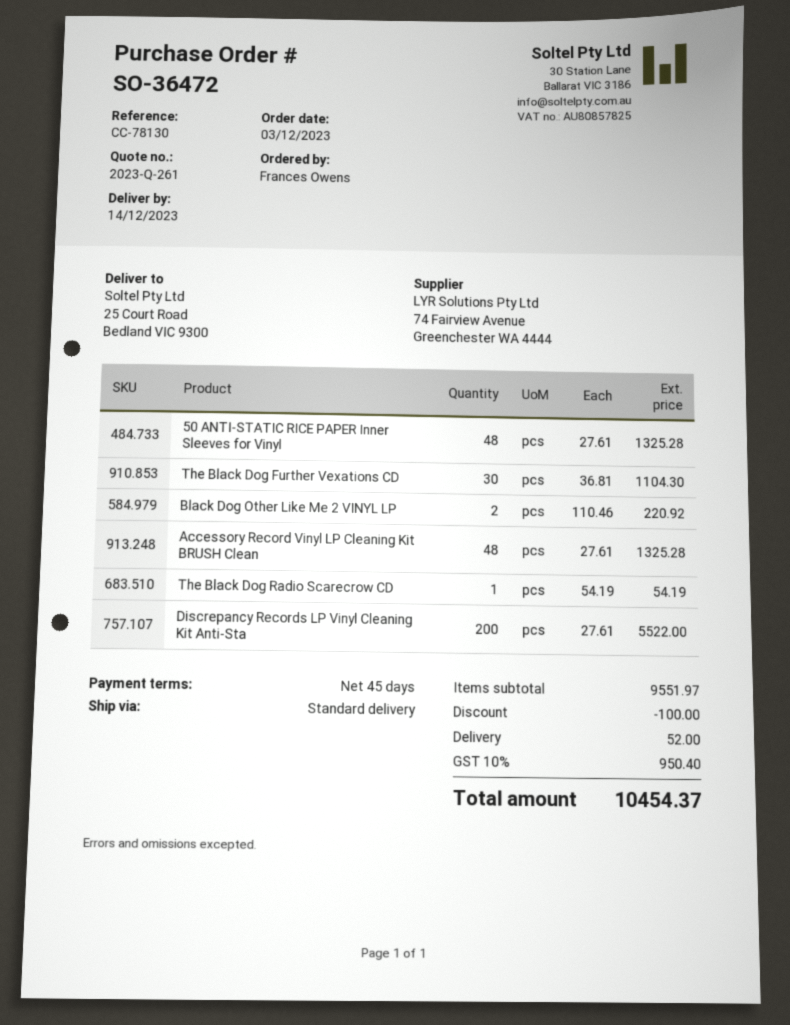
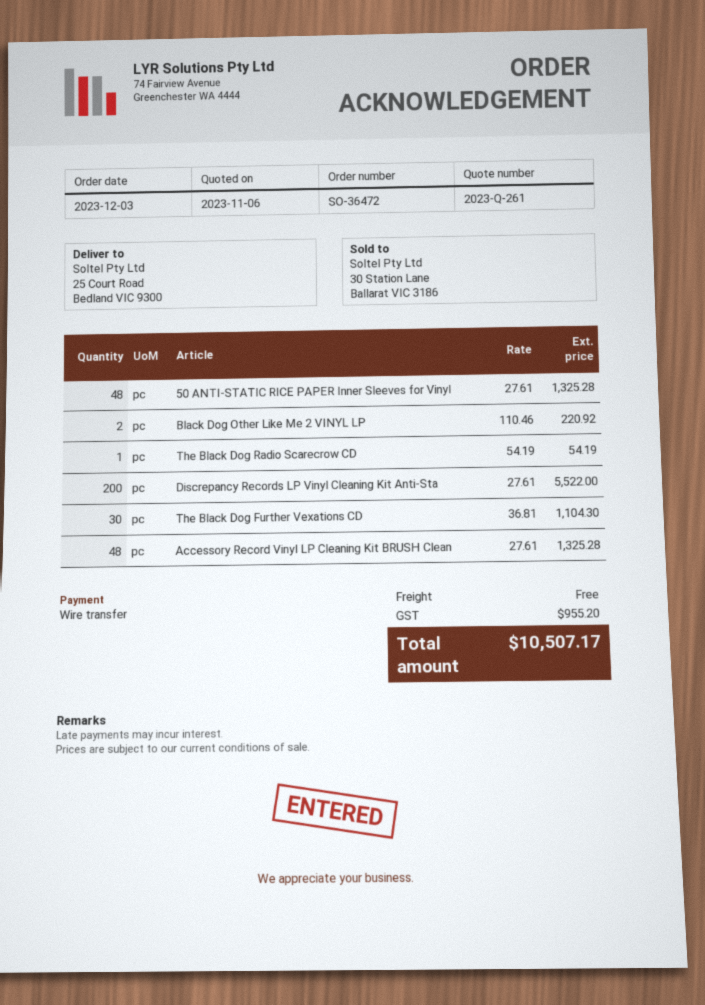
discount: 100.00 -> none
shipping: 52.00 -> 0.00
tax: 950.40 -> 955.20
total: 10454.37 -> 10507.17

